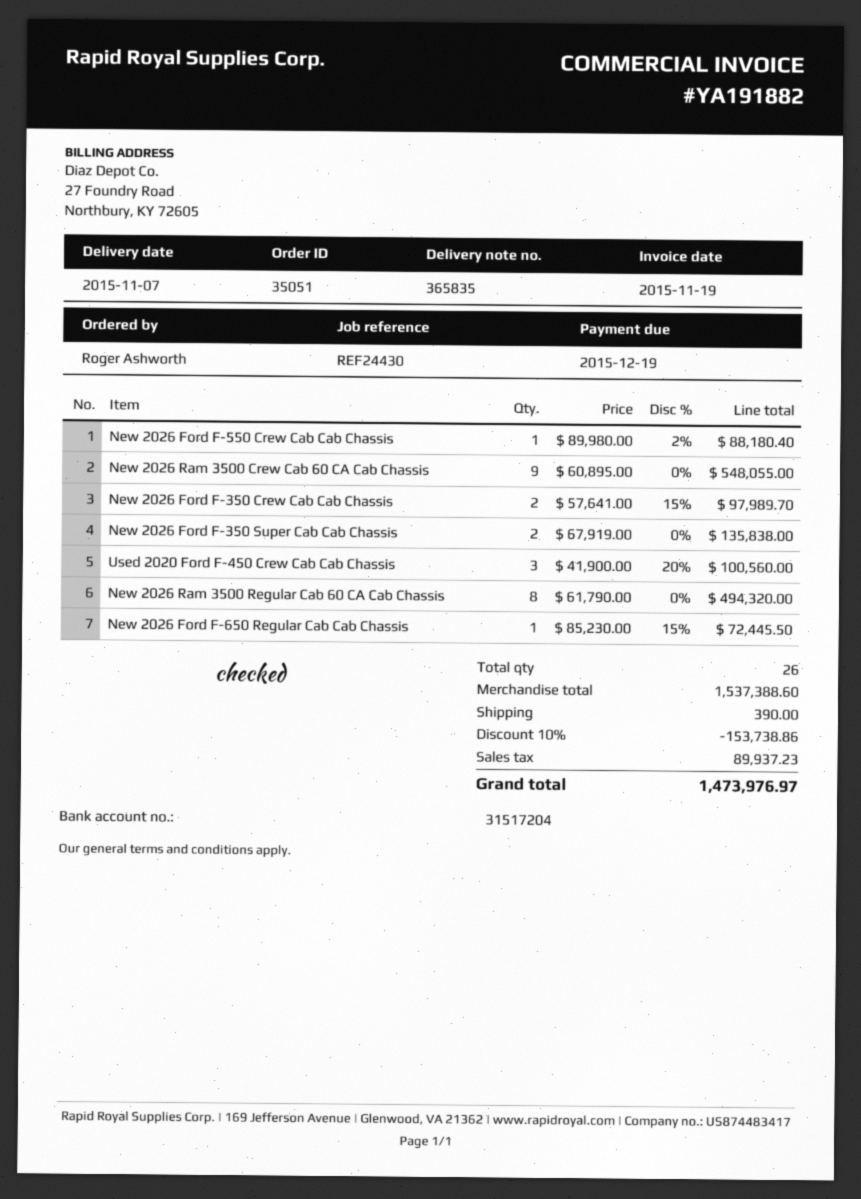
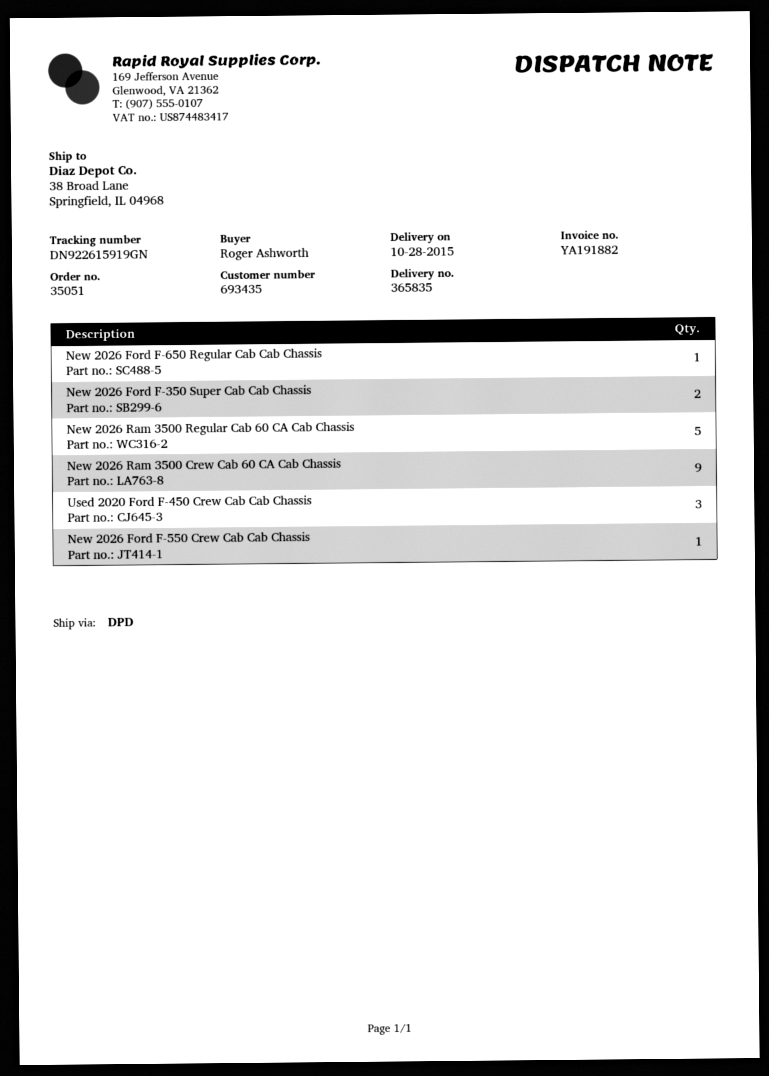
delivery date: 2015-11-07 -> 2015-10-28
New 2026 Ford F-350 Crew Cab Cab Chassis: 2 -> none
New 2026 Ram 3500 Regular Cab 60 CA Cab Chassis: 8 -> 5

